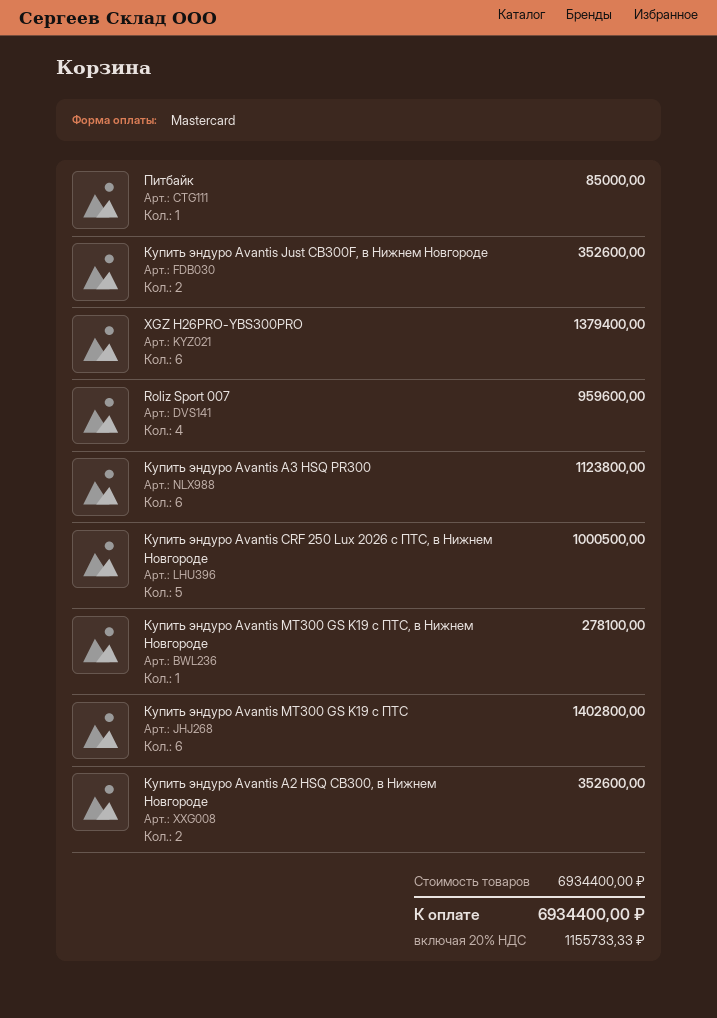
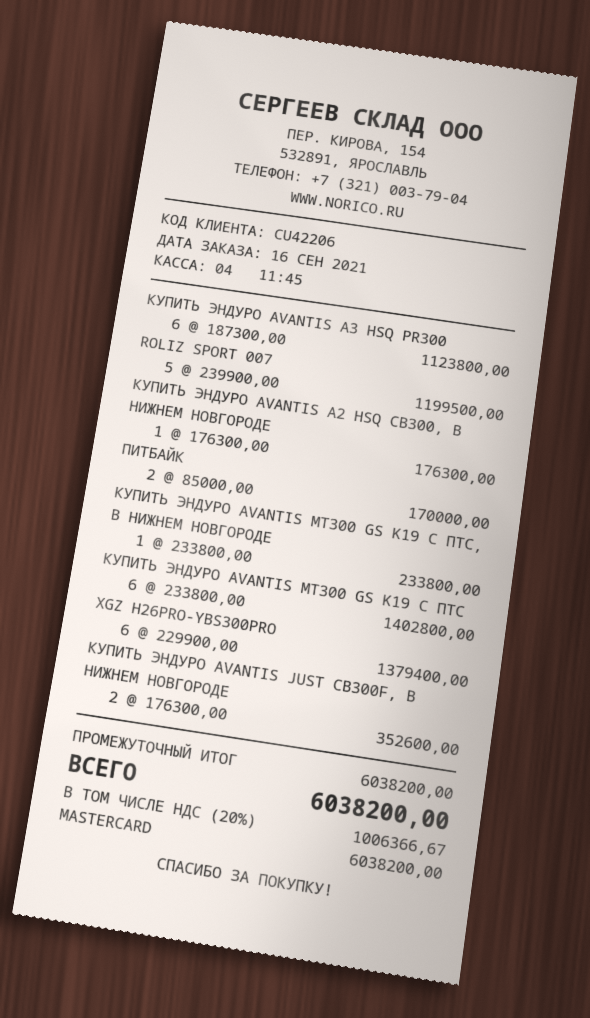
Питбайк: 1 for 85000.00 -> 2 for 170000.00
Roliz Sport 007: 4 for 959600.00 -> 5 for 1199500.00
Купить эндуро Avantis CRF 250 Lux 2026 с ПТС, в Нижнем Новгороде: 5 for 1000500.00 -> none
Купить эндуро Avantis MT300 GS K19 с ПТС, в Нижнем Новгороде: 1 for 278100.00 -> 1 for 233800.00
Купить эндуро Avantis A2 HSQ CB300, в Нижнем Новгороде: 2 for 352600.00 -> 1 for 176300.00
subtotal: 6934400.00 -> 6038200.00
tax: 20% = 1155733.33 -> 20% = 1006366.67
total: 6934400.00 -> 6038200.00

